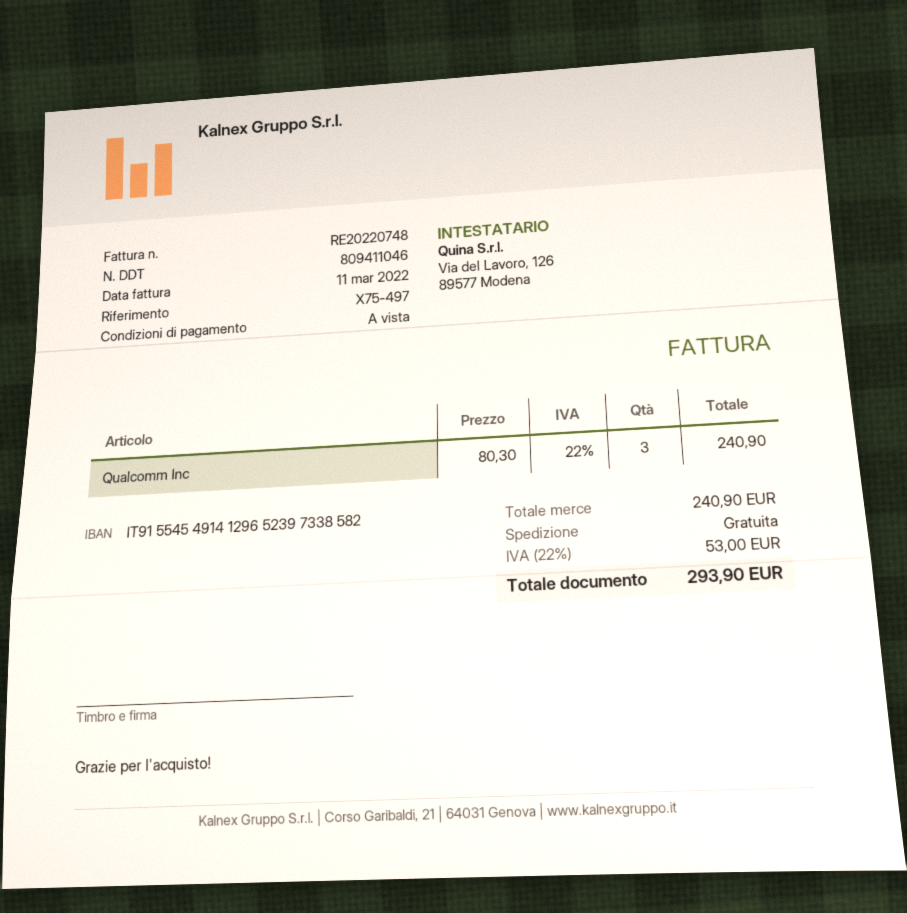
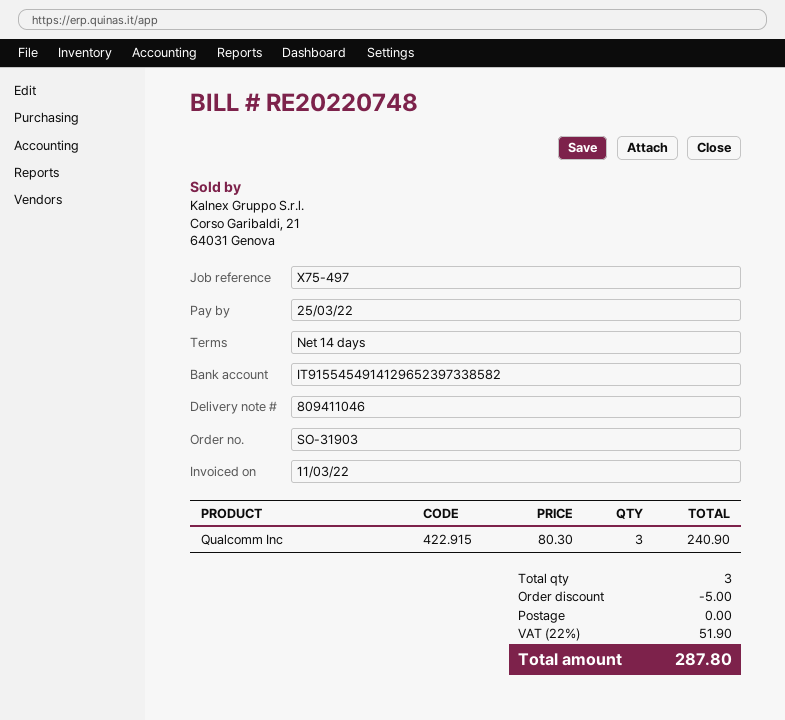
payment terms: on receipt -> 14 days
discount: none -> 5.00
tax: 22% = 53.00 -> 22% = 51.90
total: 293.90 -> 287.80

